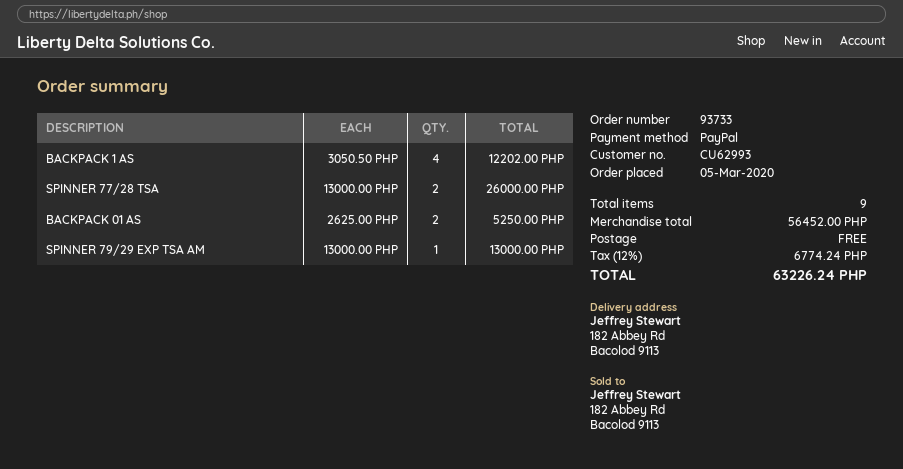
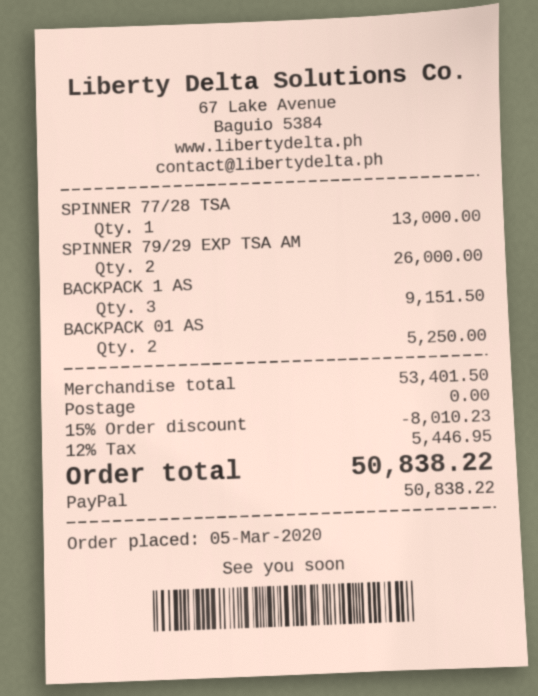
BACKPACK 1 AS: 4 for 12202.00 -> 3 for 9151.50
SPINNER 77/28 TSA: 2 for 26000.00 -> 1 for 13000.00
SPINNER 79/29 EXP TSA AM: 1 for 13000.00 -> 2 for 26000.00
subtotal: 56452.00 -> 53401.50
discount: none -> 15% = 8010.23
tax: 12% = 6774.24 -> 12% = 5446.95
total: 63226.24 -> 50838.22

